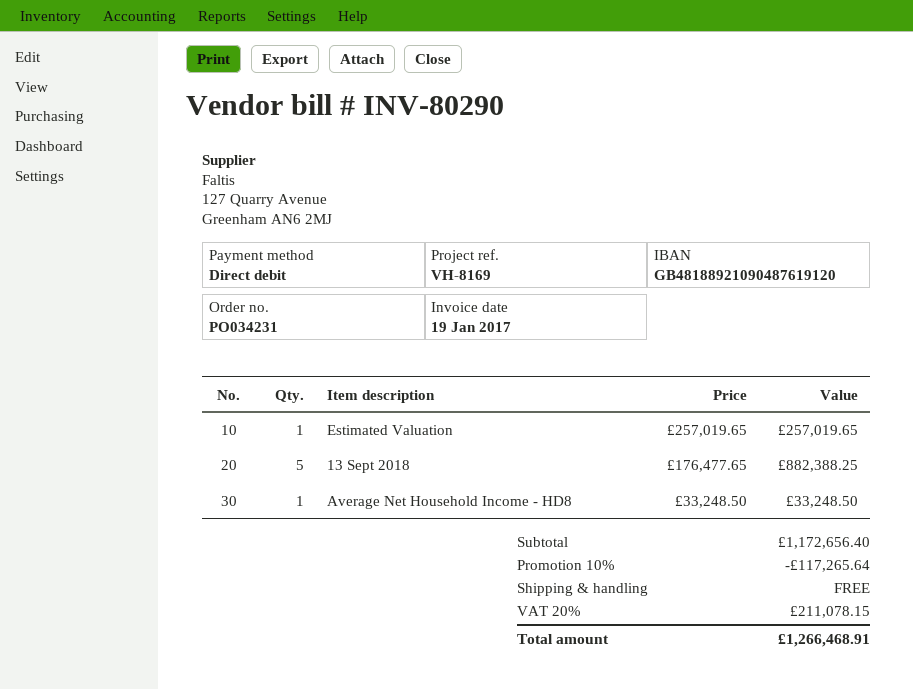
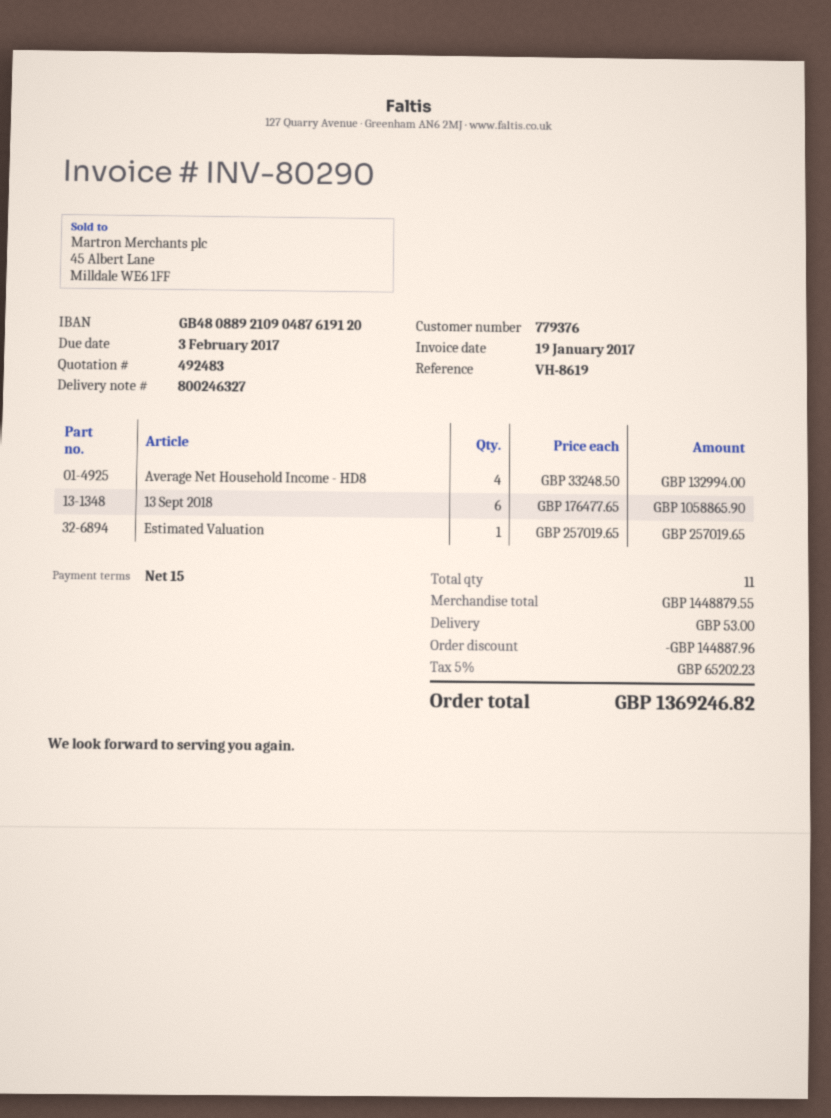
reference: VH-8169 -> VH-8619
bank account: GB48188921090487619120 -> GB48088921090487619120
13 Sept 2018: 5 x 176477.65 = 882388.25 -> 6 x 176477.65 = 1058865.90
Average Net Household Income - HD8: 1 x 33248.50 = 33248.50 -> 4 x 33248.50 = 132994.00
subtotal: 1172656.40 -> 1448879.55
discount: 117265.64 -> 144887.96
shipping: 0.00 -> 53.00
tax: 20% = 211078.15 -> 5% = 65202.23
total: 1266468.91 -> 1369246.82

